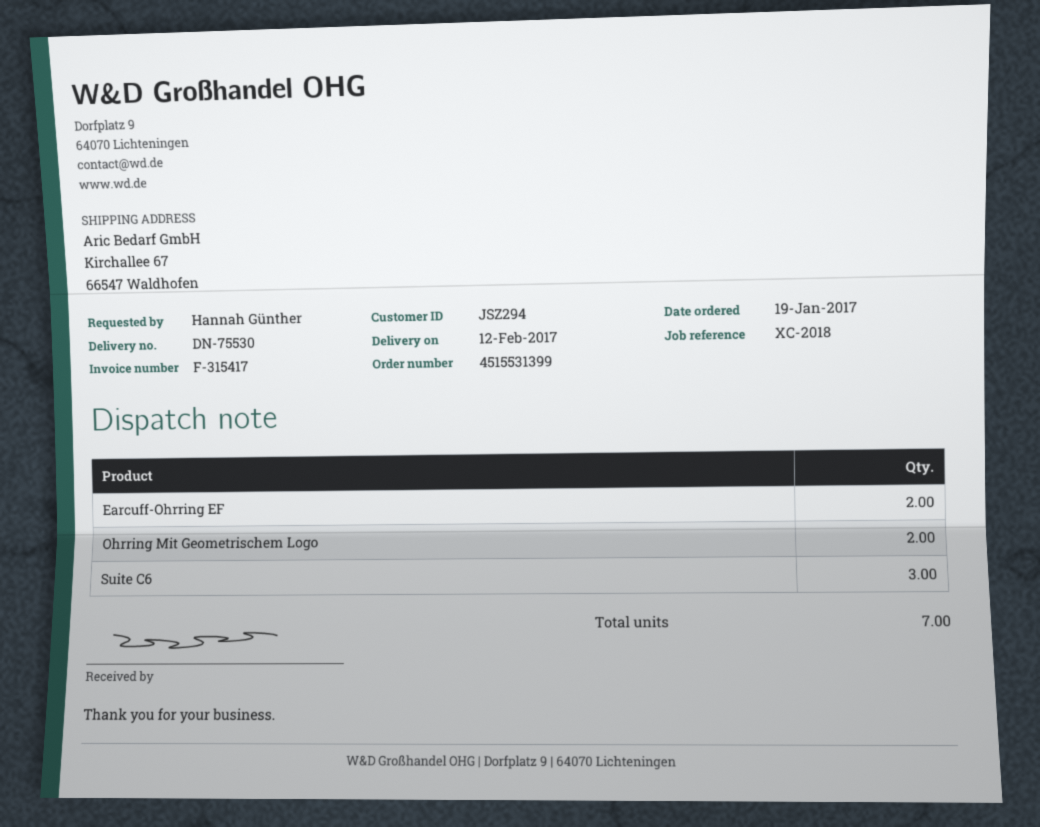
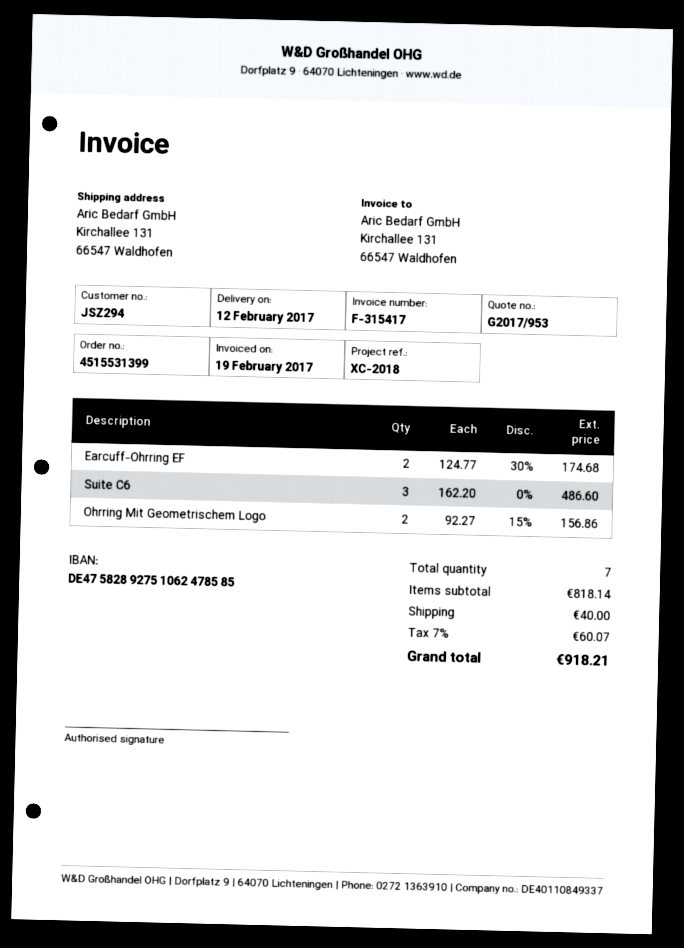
ship to: Kirchallee 67, 66547 Waldhofen -> Kirchallee 131, 66547 Waldhofen

